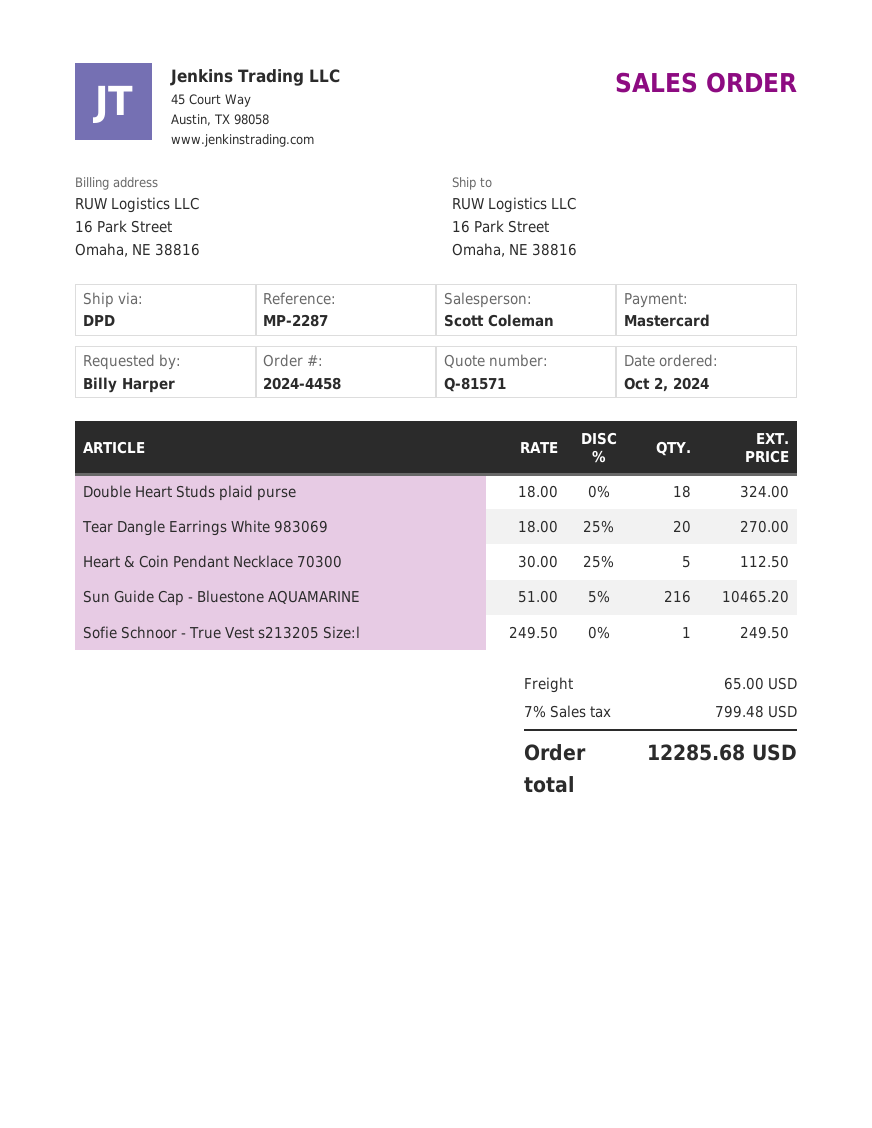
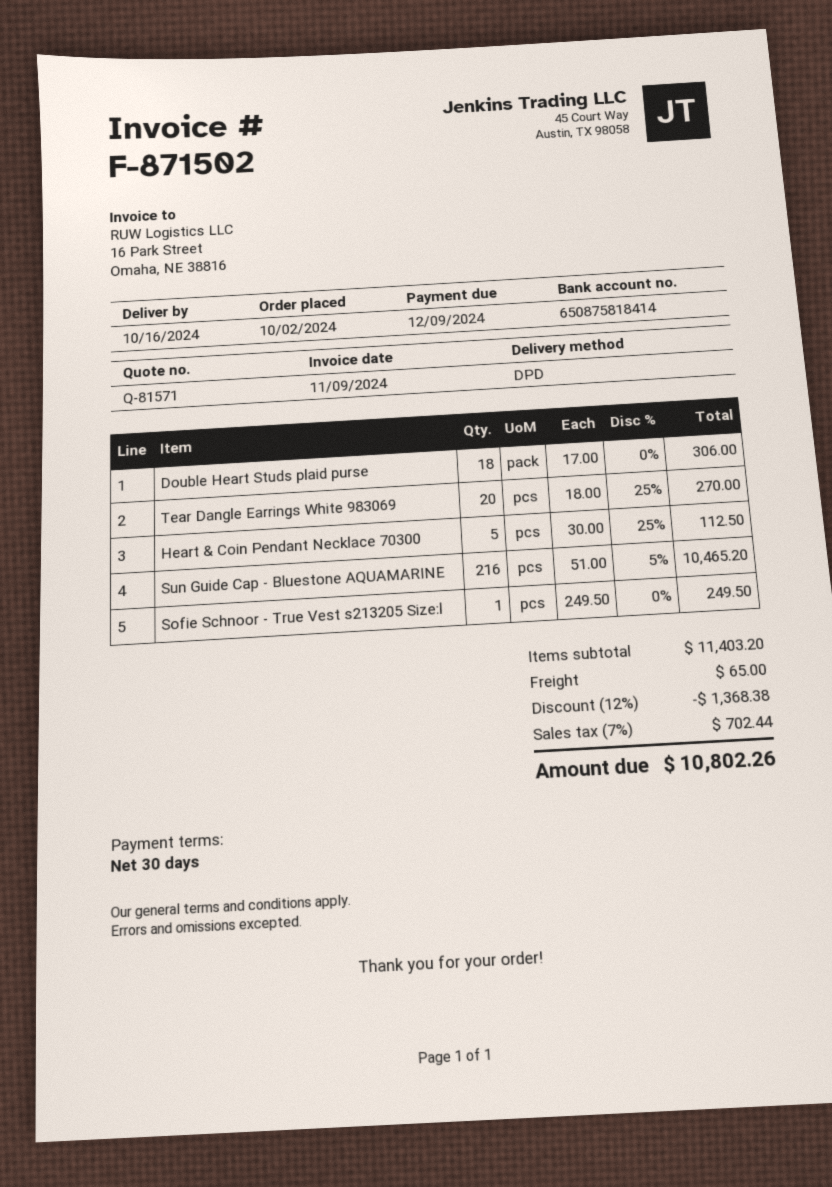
Double Heart Studs plaid purse: 18 x 18.00 = 324.00 -> 18 x 17.00 = 306.00
discount: none -> 12% = 1368.38
tax: 7% = 799.48 -> 7% = 702.44
total: 12285.68 -> 10802.26

